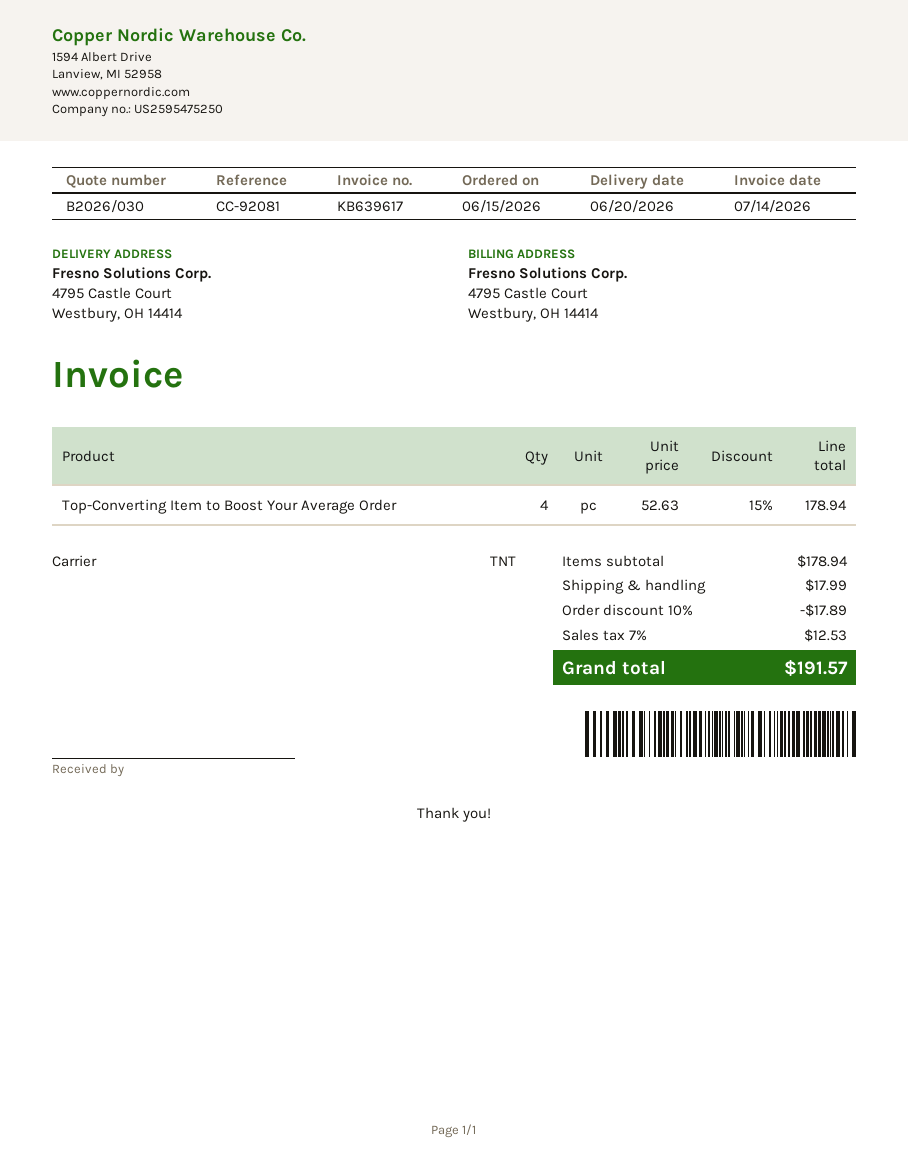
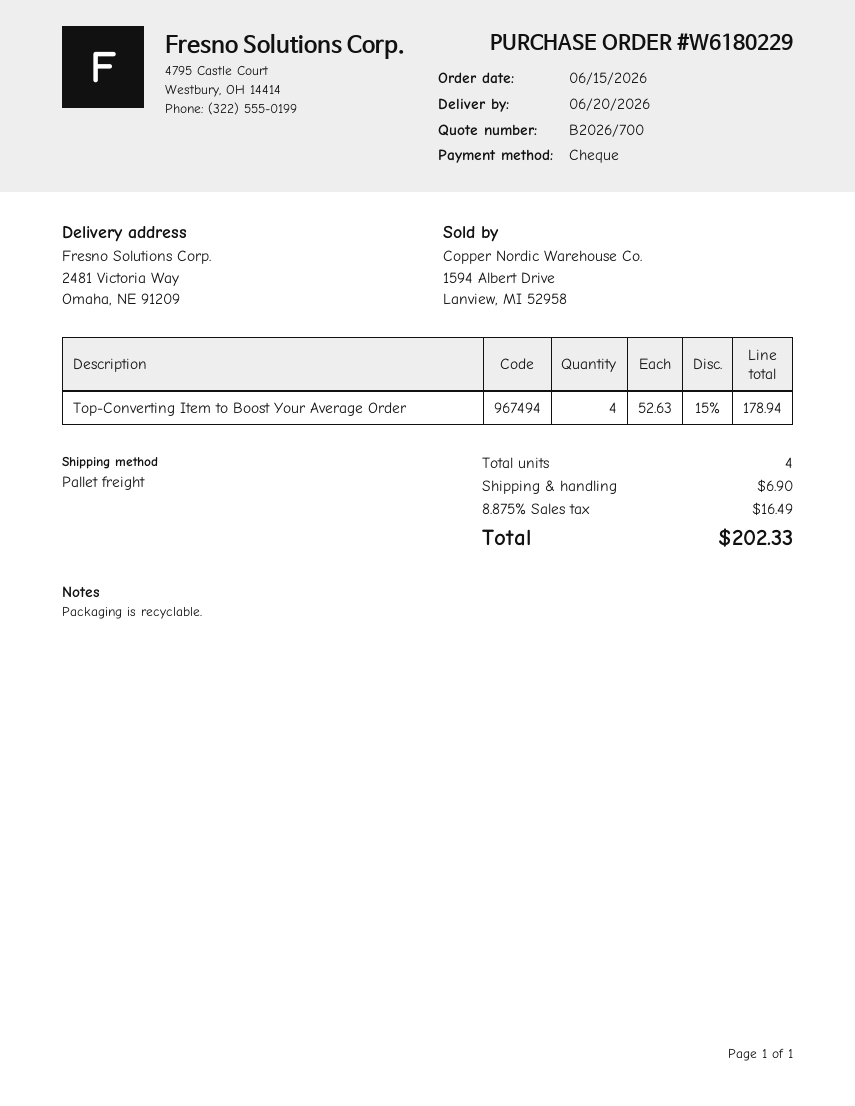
quote number: B2026/030 -> B2026/700
shipping method: TNT -> pallet freight
ship to: 4795 Castle Court, Westbury, OH 14414 -> 2481 Victoria Way, Omaha, NE 91209
discount: 10% = 17.89 -> none
shipping: 17.99 -> 6.90
tax: 7% = 12.53 -> 8.875% = 16.49
total: 191.57 -> 202.33

